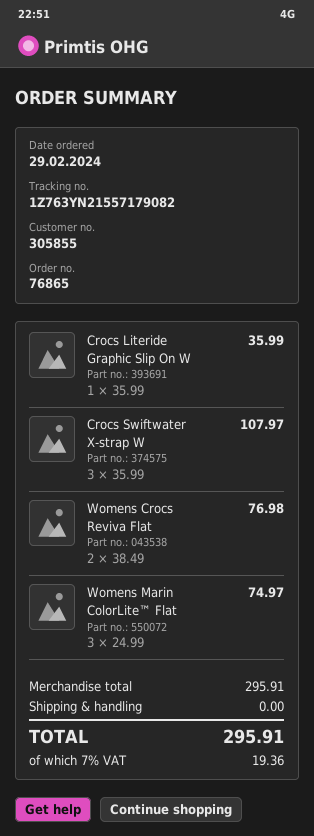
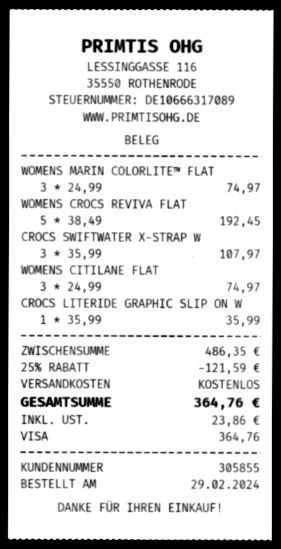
Womens Crocs Reviva Flat: 2 x 38.49 = 76.98 -> 5 x 38.49 = 192.45
WOMENS CITILANE FLAT: none -> 3 x 24.99 = 74.97
subtotal: 295.91 -> 486.35
discount: none -> 25% = 121.59
tax: 19.36 -> 23.86
total: 295.91 -> 364.76

